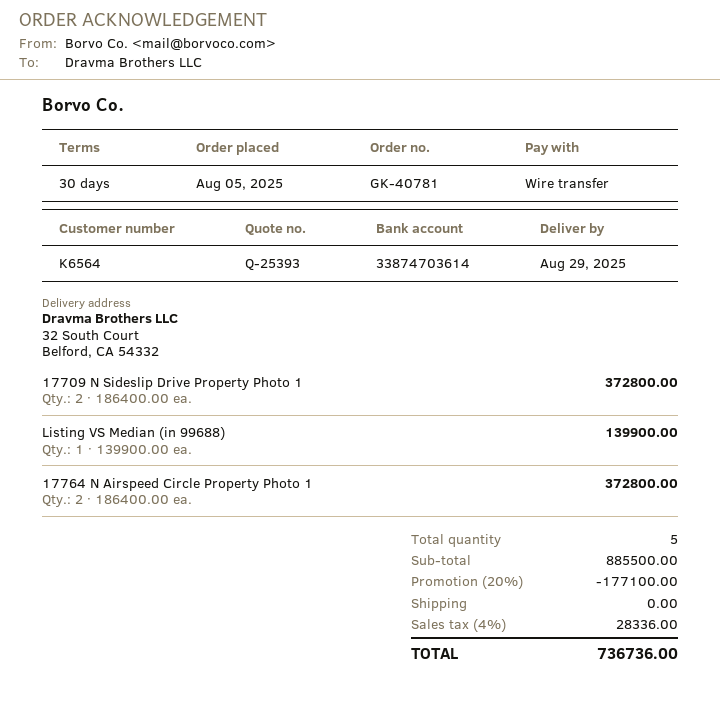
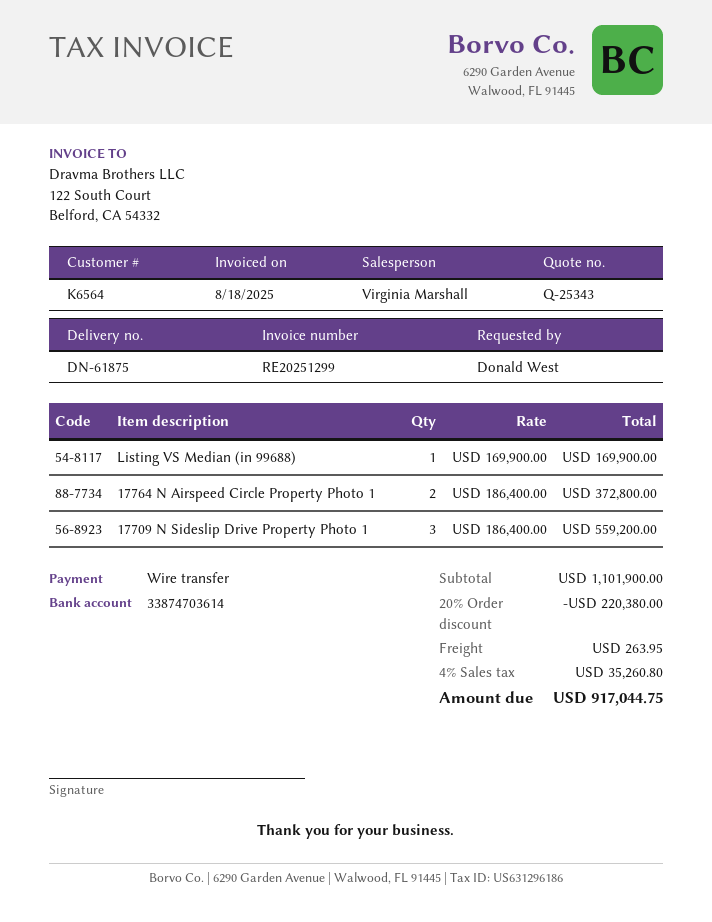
quote number: Q-25393 -> Q-25343
17709 N Sideslip Drive Property Photo 1: 2 x 186400.00 = 372800.00 -> 3 x 186400.00 = 559200.00
Listing VS Median (in 99688): 1 x 139900.00 = 139900.00 -> 1 x 169900.00 = 169900.00
subtotal: 885500.00 -> 1101900.00
discount: 20% = 177100.00 -> 20% = 220380.00
shipping: 0.00 -> 263.95
tax: 4% = 28336.00 -> 4% = 35260.80
total: 736736.00 -> 917044.75

